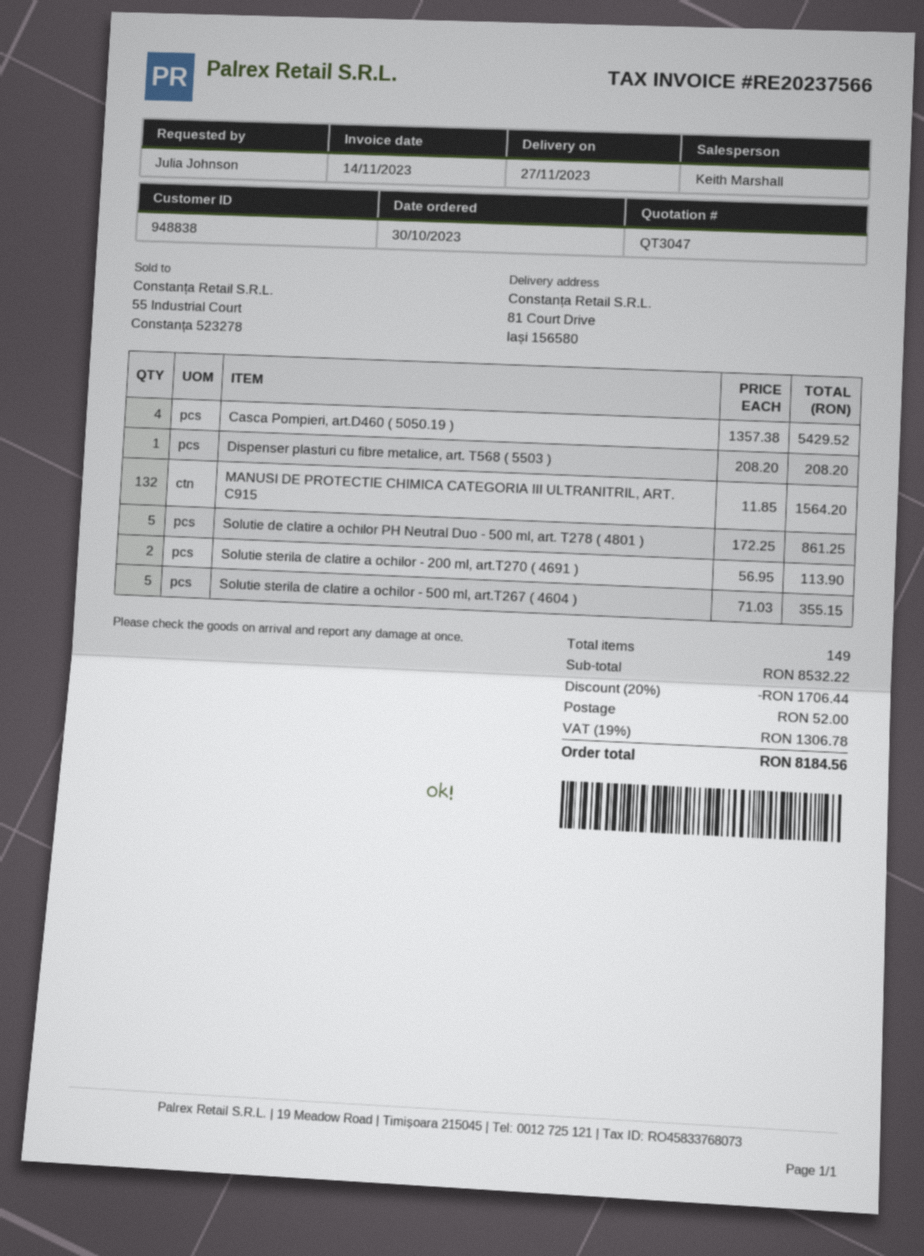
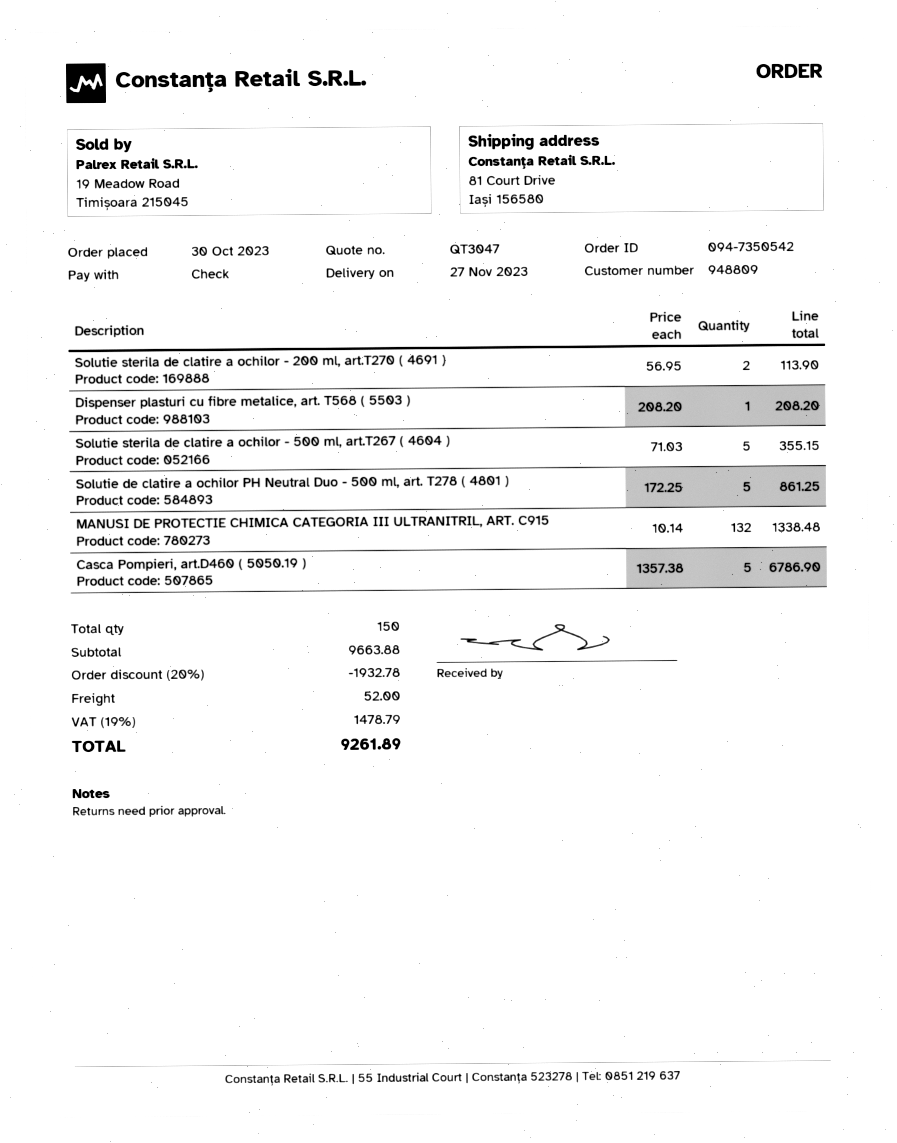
customer number: 948838 -> 948809
Casca Pompieri, art.D460 ( 5050.19 ): 4 x 1357.38 = 5429.52 -> 5 x 1357.38 = 6786.90
MANUSI DE PROTECTIE CHIMICA CATEGORIA III ULTRANITRIL, ART. C915: 132 x 11.85 = 1564.20 -> 132 x 10.14 = 1338.48
total quantity: 149 -> 150
subtotal: 8532.22 -> 9663.88
discount: 20% = 1706.44 -> 20% = 1932.78
tax: 19% = 1306.78 -> 19% = 1478.79
total: 8184.56 -> 9261.89

